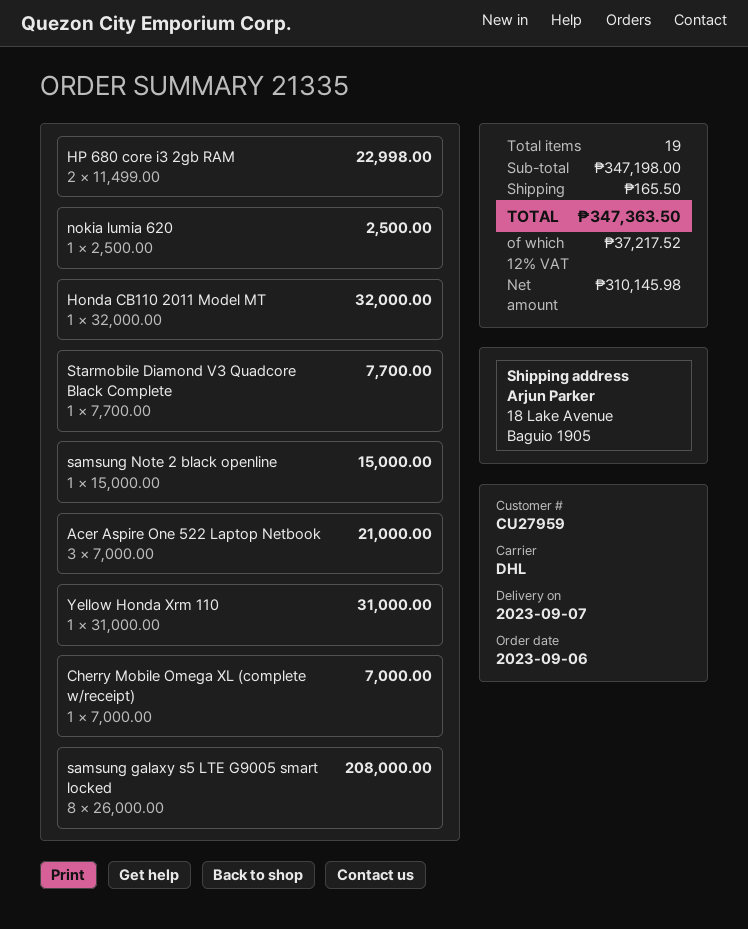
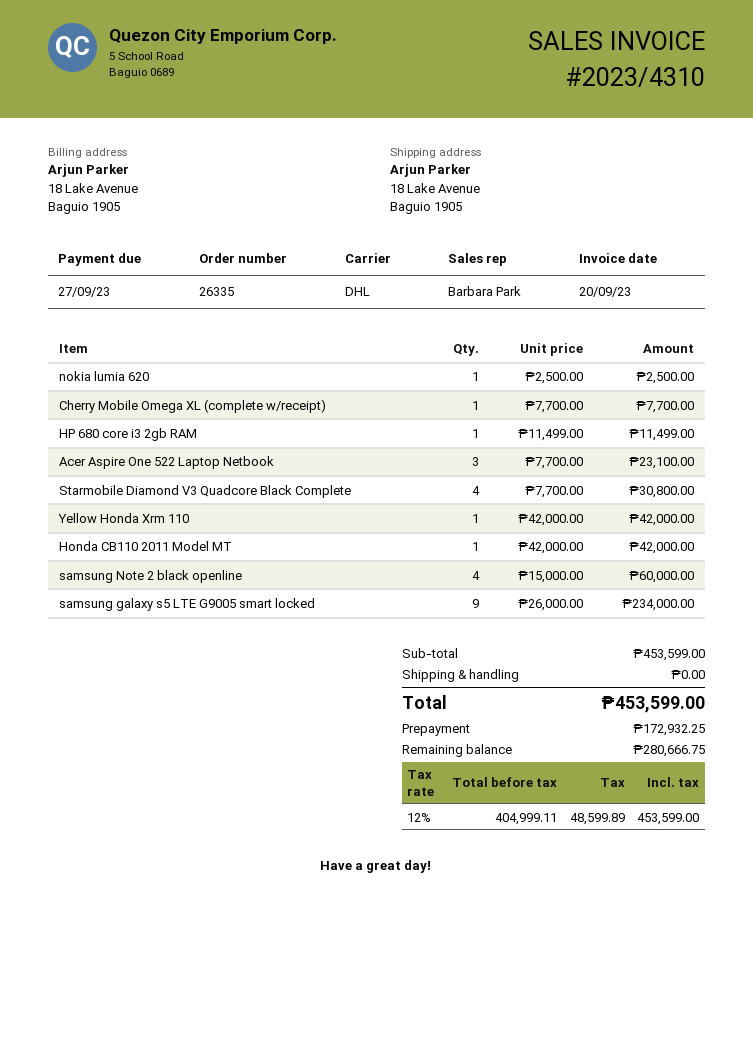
order number: 21335 -> 26335
HP 680 core i3 2gb RAM: 2 x 11499.00 = 22998.00 -> 1 x 11499.00 = 11499.00
Honda CB110 2011 Model MT: 1 x 32000.00 = 32000.00 -> 1 x 42000.00 = 42000.00
Starmobile Diamond V3 Quadcore Black Complete: 1 x 7700.00 = 7700.00 -> 4 x 7700.00 = 30800.00
samsung Note 2 black openline: 1 x 15000.00 = 15000.00 -> 4 x 15000.00 = 60000.00
Acer Aspire One 522 Laptop Netbook: 3 x 7000.00 = 21000.00 -> 3 x 7700.00 = 23100.00
Yellow Honda Xrm 110: 1 x 31000.00 = 31000.00 -> 1 x 42000.00 = 42000.00
Cherry Mobile Omega XL (complete w/receipt): 1 x 7000.00 = 7000.00 -> 1 x 7700.00 = 7700.00
samsung galaxy s5 LTE G9005 smart locked: 8 x 26000.00 = 208000.00 -> 9 x 26000.00 = 234000.00
subtotal: 347198.00 -> 453599.00
shipping: 165.50 -> 0.00
net: 310145.98 -> 404999.11
tax: 12% = 37217.52 -> 12% = 48599.89
total: 347363.50 -> 453599.00

